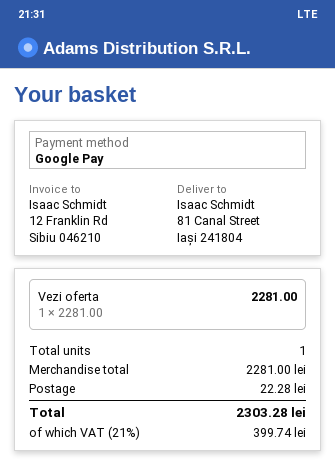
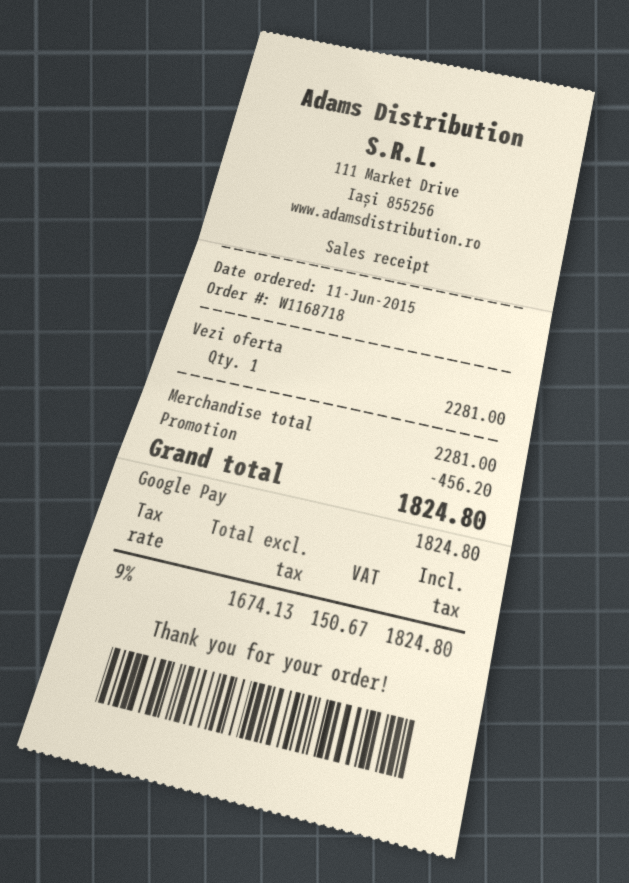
discount: none -> 456.20
shipping: 22.28 -> none
tax: 21% = 399.74 -> 9% = 150.67
total: 2303.28 -> 1824.80

